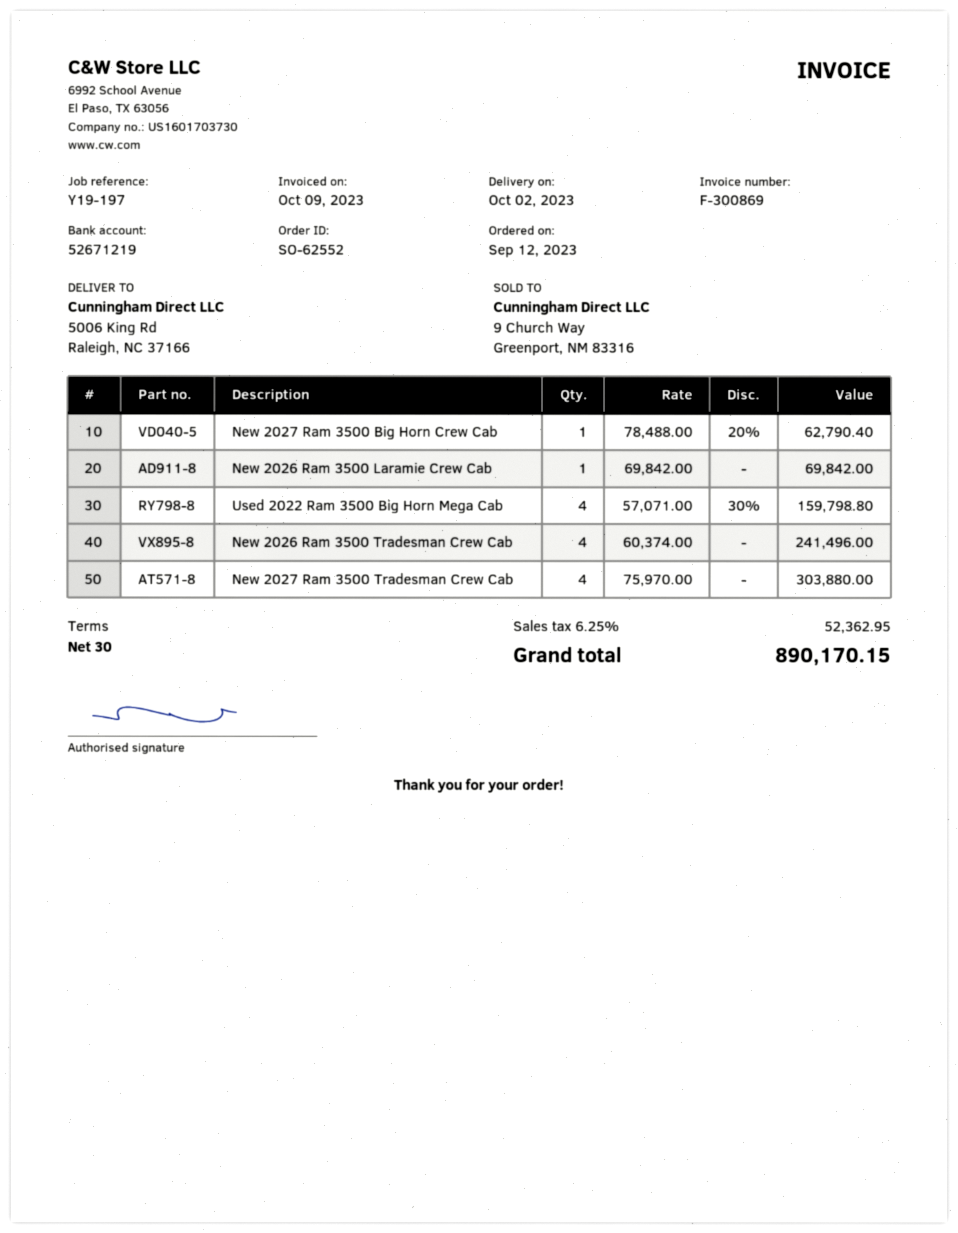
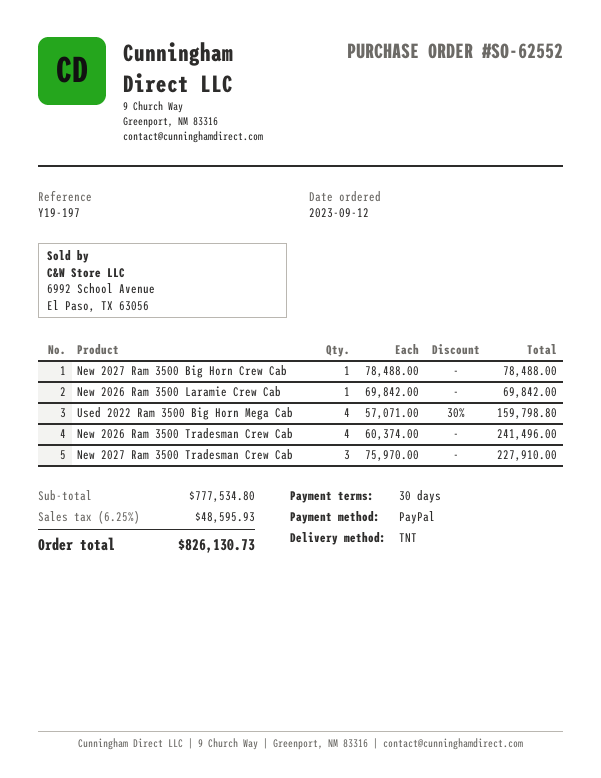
New 2027 Ram 3500 Big Horn Crew Cab: 1 x 78488.00 - 20% = 62790.40 -> 1 x 78488.00 = 78488.00
New 2027 Ram 3500 Tradesman Crew Cab: 4 x 75970.00 = 303880.00 -> 3 x 75970.00 = 227910.00
tax: 6.25% = 52362.95 -> 6.25% = 48595.93
total: 890170.15 -> 826130.73

